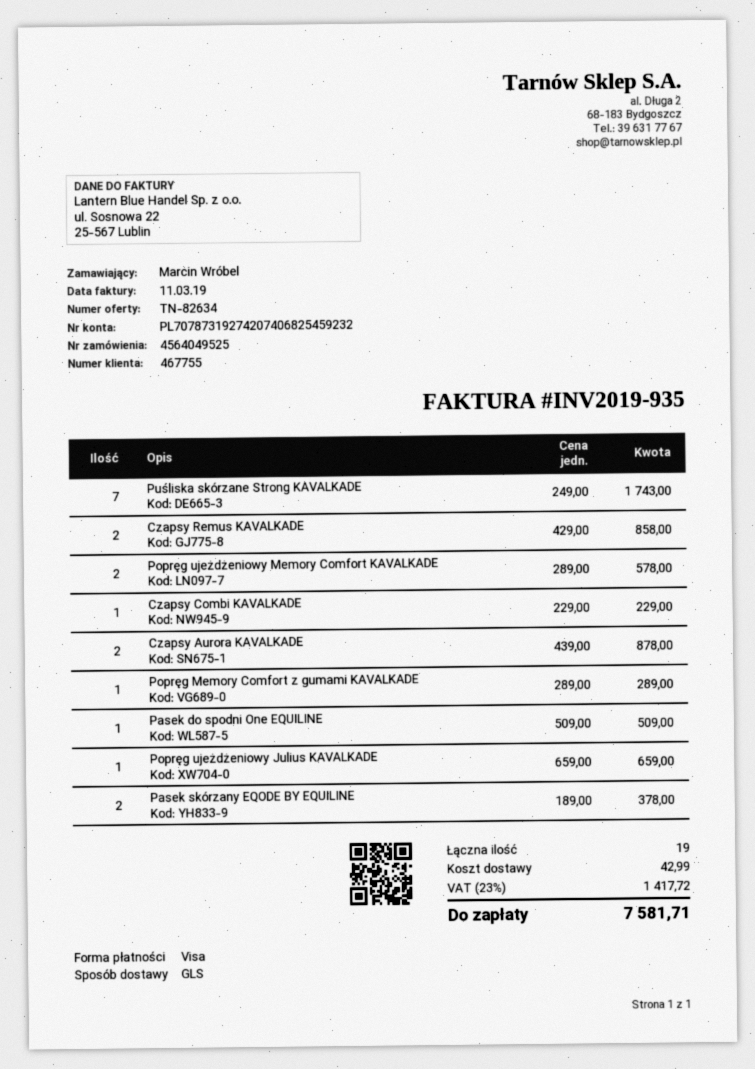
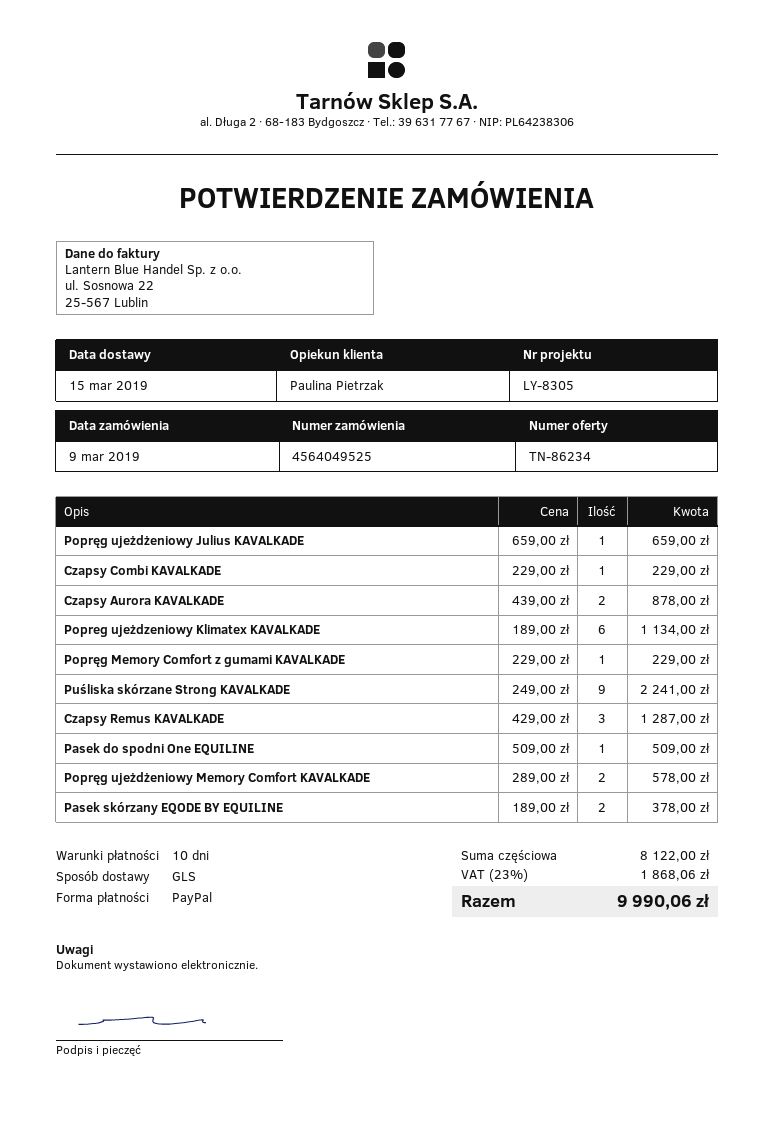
quote number: TN-82634 -> TN-86234
payment method: Visa -> PayPal
Puśliska skórzane Strong KAVALKADE: 7 x 249.00 = 1743.00 -> 9 x 249.00 = 2241.00
Czapsy Remus KAVALKADE: 2 x 429.00 = 858.00 -> 3 x 429.00 = 1287.00
Popręg Memory Comfort z gumami KAVALKADE: 1 x 289.00 = 289.00 -> 1 x 229.00 = 229.00
Popreg ujeżdzeniowy Klimatex KAVALKADE: none -> 6 x 189.00 = 1134.00
shipping: 42.99 -> none
tax: 23% = 1417.72 -> 23% = 1868.06
total: 7581.71 -> 9990.06

